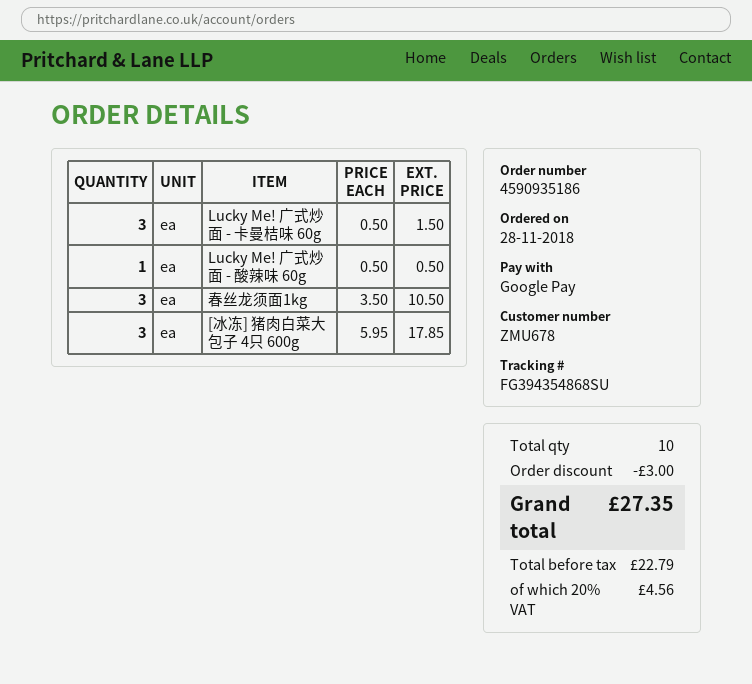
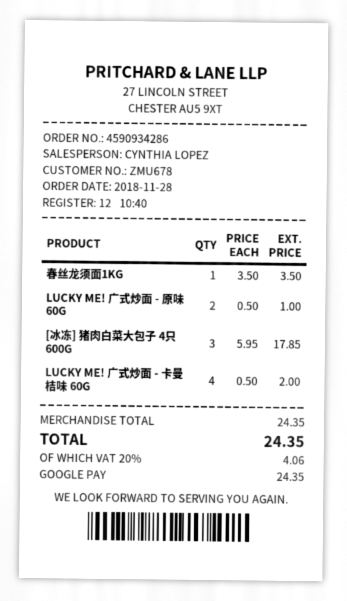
order number: 4590935186 -> 4590934286
Lucky Me! 广式炒面 - 卡曼桔味 60g: 3 x 0.50 = 1.50 -> 4 x 0.50 = 2.00
Lucky Me! 广式炒面 - 酸辣味 60g: 1 x 0.50 = 0.50 -> none
春丝龙须面1kg: 3 x 3.50 = 10.50 -> 1 x 3.50 = 3.50
LUCKY ME! 广式炒面 - 原味 60G: none -> 2 x 0.50 = 1.00
discount: 3.00 -> none
tax: 20% = 4.56 -> 20% = 4.06
total: 27.35 -> 24.35

